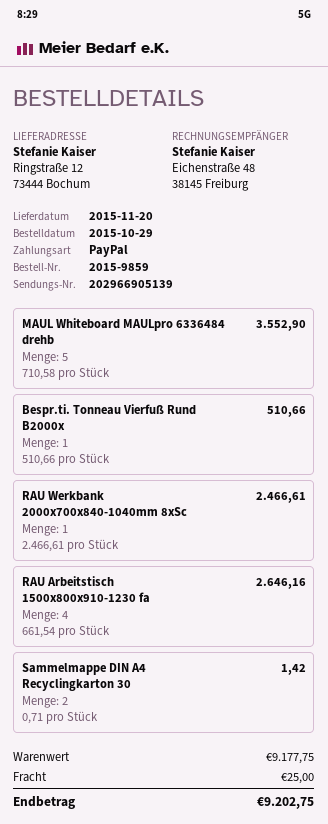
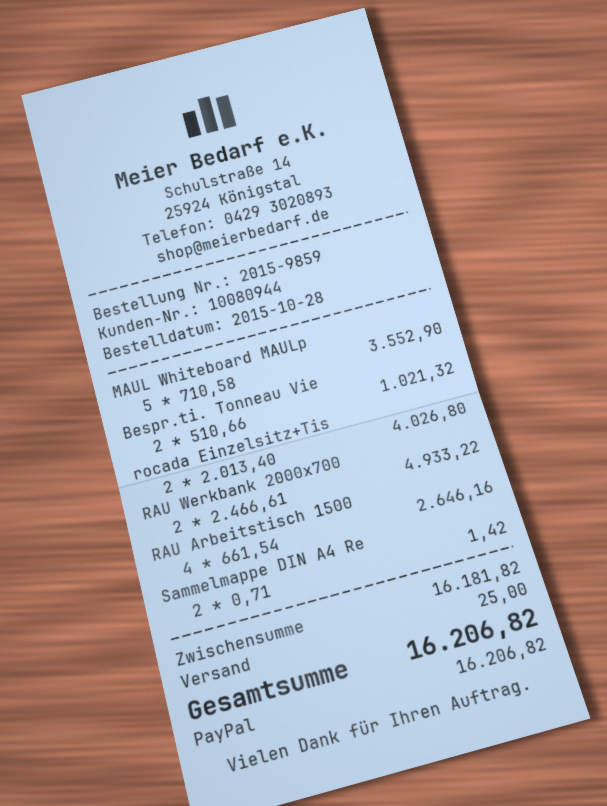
order date: 2015-10-29 -> 2015-10-28
Bespr.ti. Tonneau Vierfuß Rund B2000x: 1 x 510.66 = 510.66 -> 2 x 510.66 = 1021.32
RAU Werkbank 2000x700x840-1040mm 8xSc: 1 x 2466.61 = 2466.61 -> 2 x 2466.61 = 4933.22
rocada Einzelsitz+Tis: none -> 2 x 2013.40 = 4026.80
subtotal: 9177.75 -> 16181.82
total: 9202.75 -> 16206.82

